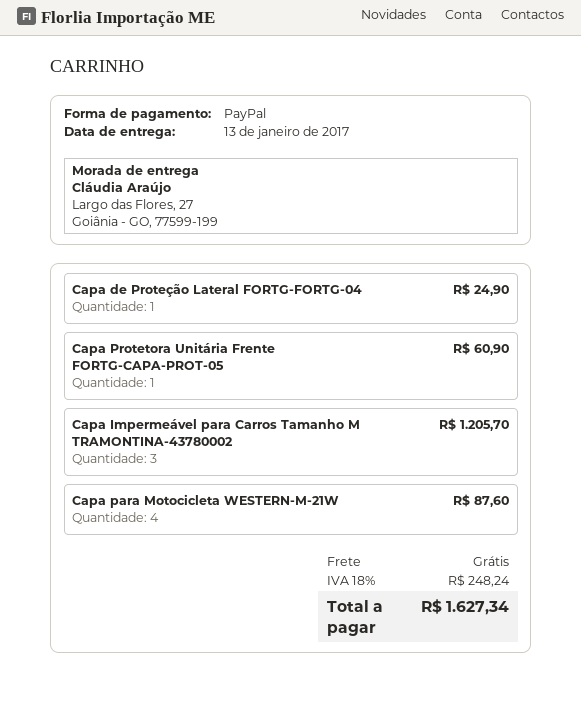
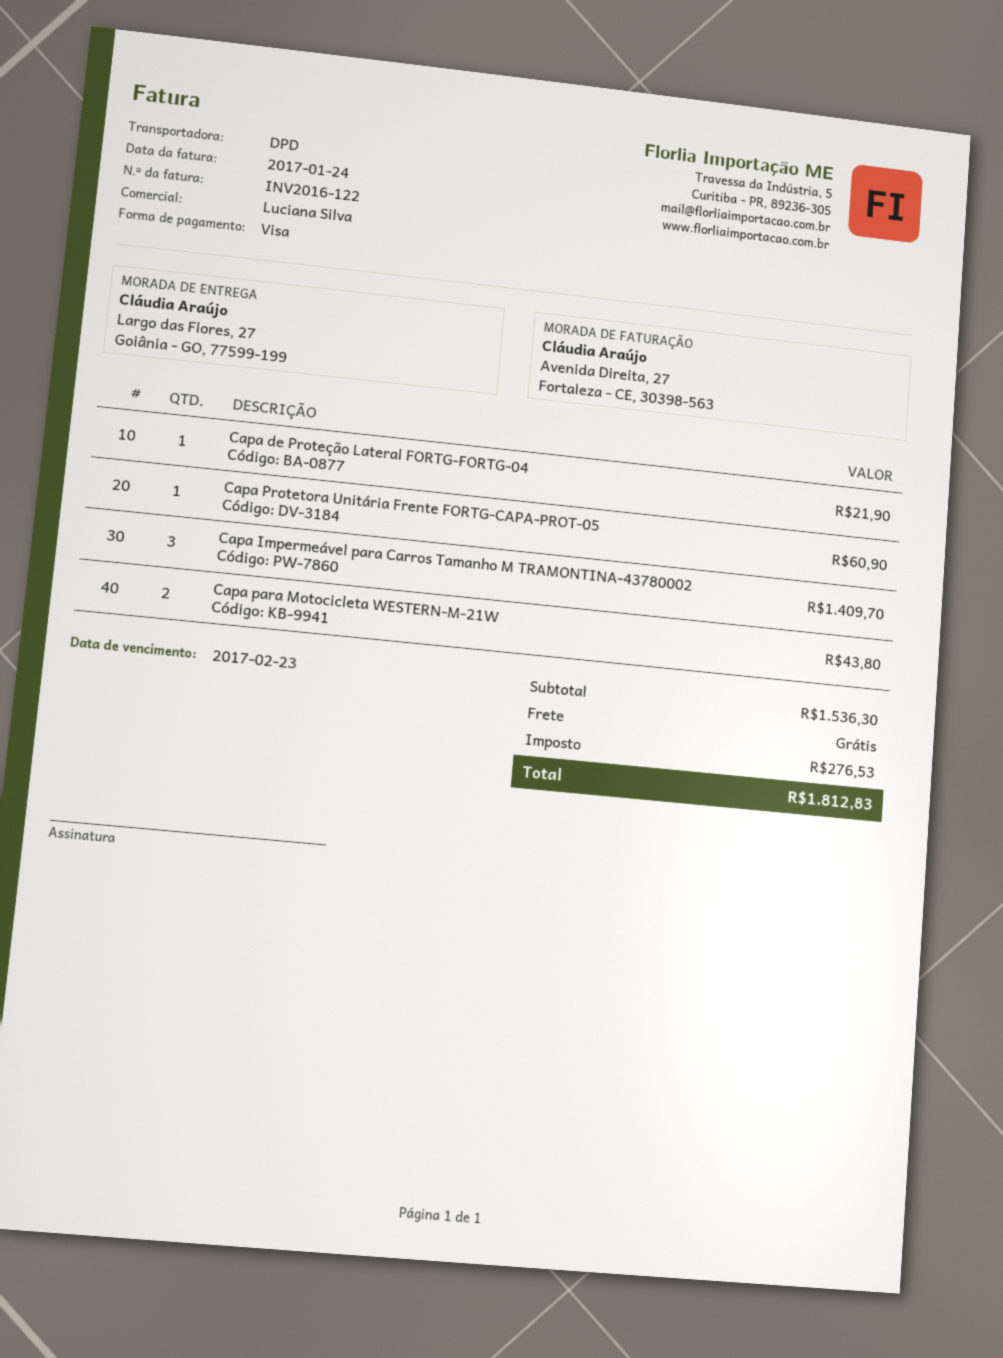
payment method: PayPal -> Visa
Capa de Proteção Lateral FORTG-FORTG-04: 1 for 24.90 -> 1 for 21.90
Capa Impermeável para Carros Tamanho M TRAMONTINA-43780002: 3 for 1205.70 -> 3 for 1409.70
Capa para Motocicleta WESTERN-M-21W: 4 for 87.60 -> 2 for 43.80
tax: 248.24 -> 276.53
total: 1627.34 -> 1812.83

